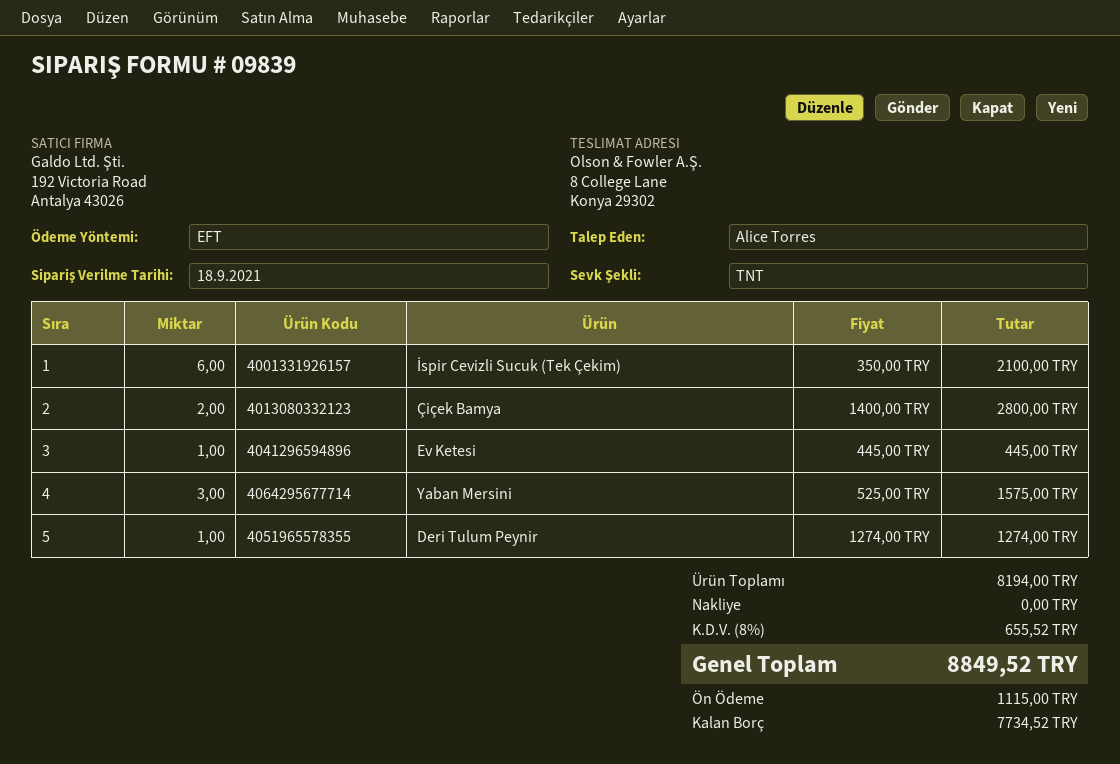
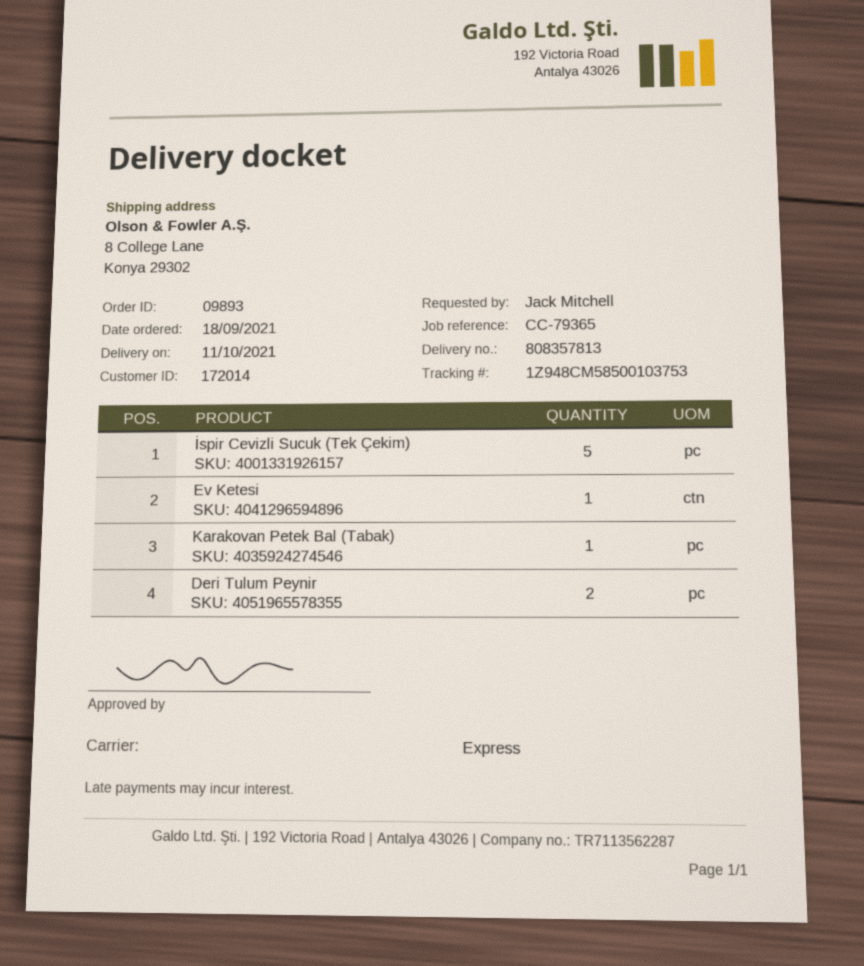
order number: 09839 -> 09893
ordered by: Alice Torres -> Jack Mitchell
shipping method: TNT -> express
İspir Cevizli Sucuk (Tek Çekim): 6 -> 5
Çiçek Bamya: 2 -> none
Yaban Mersini: 3 -> none
Deri Tulum Peynir: 1 -> 2
Karakovan Petek Bal (Tabak): none -> 1

